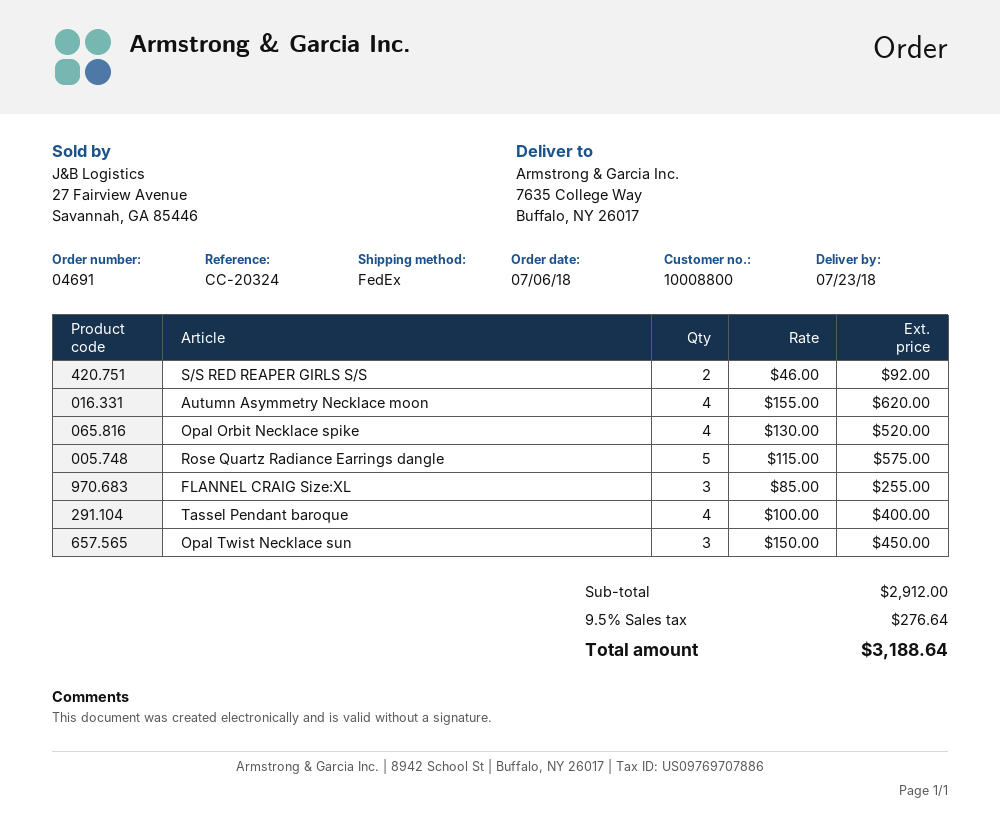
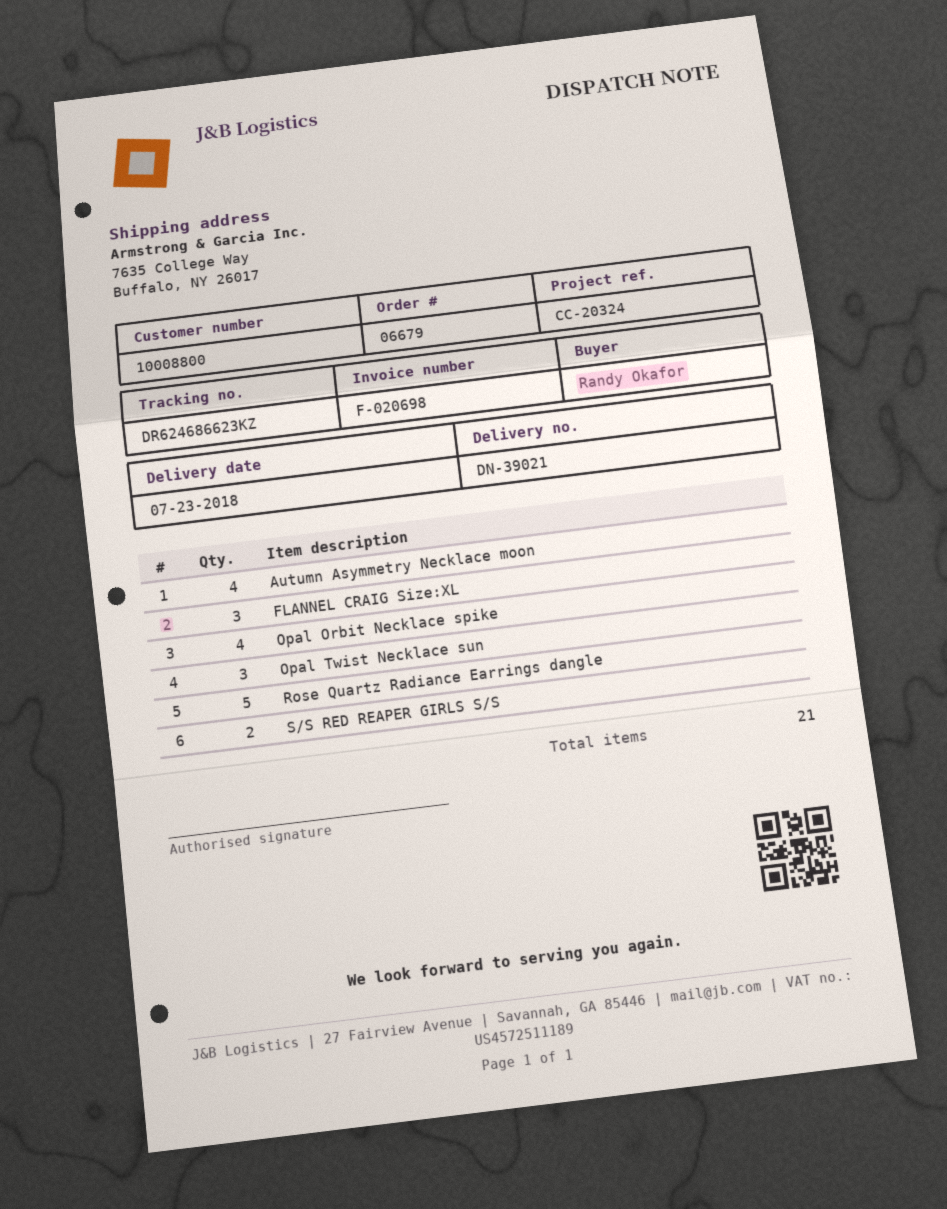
order number: 04691 -> 06679
Tassel Pendant baroque: 4 -> none

